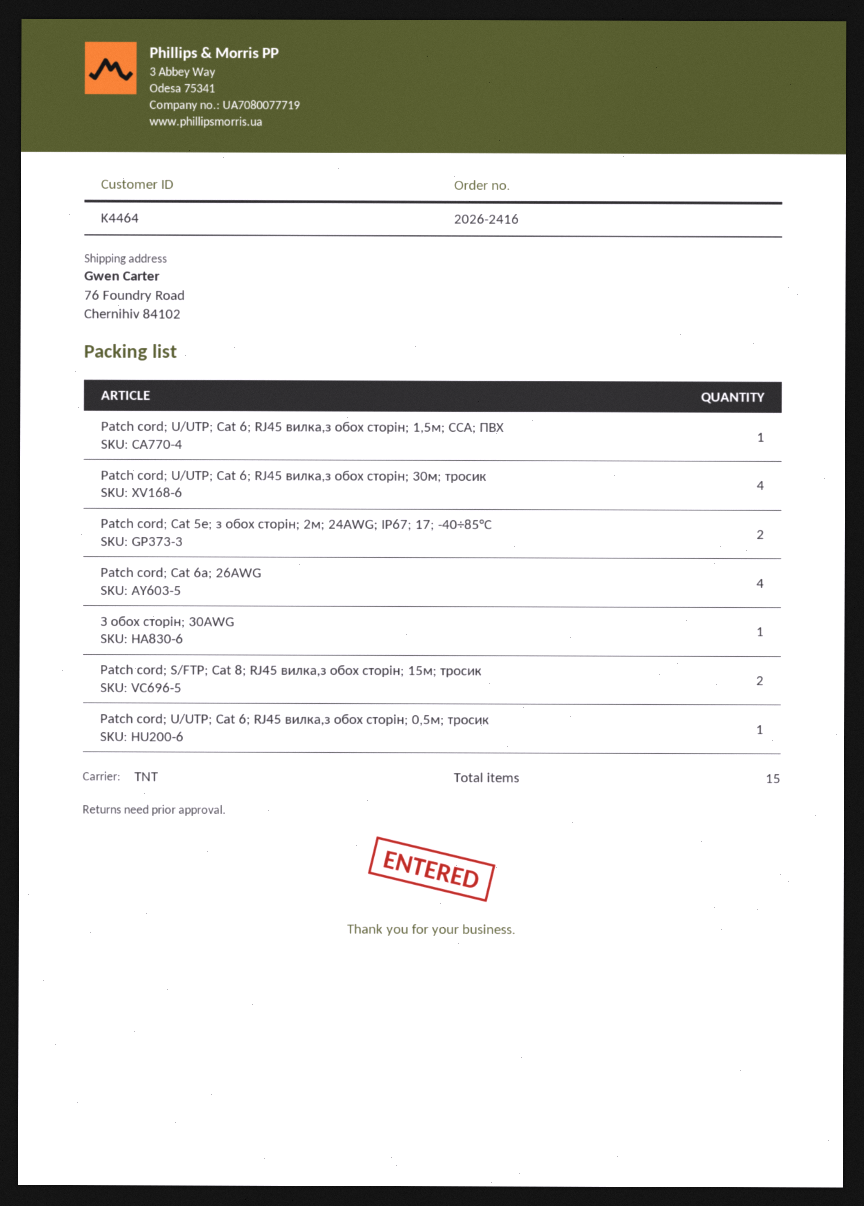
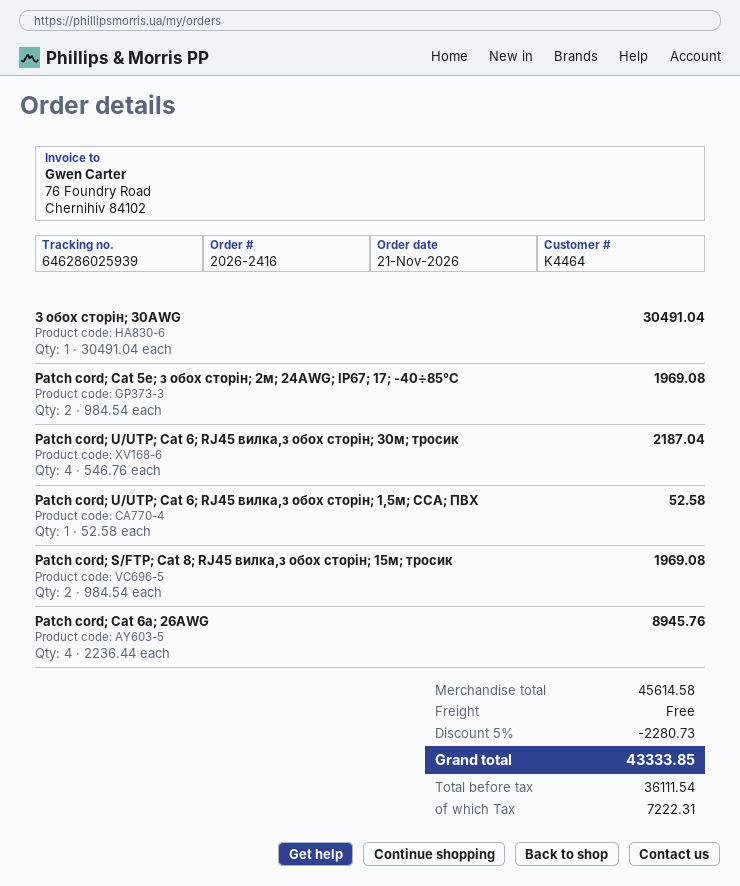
Patch cord; U/UTP; Cat 6; RJ45 вилка,з обох сторін; 0,5м; тросик: 1 -> none

